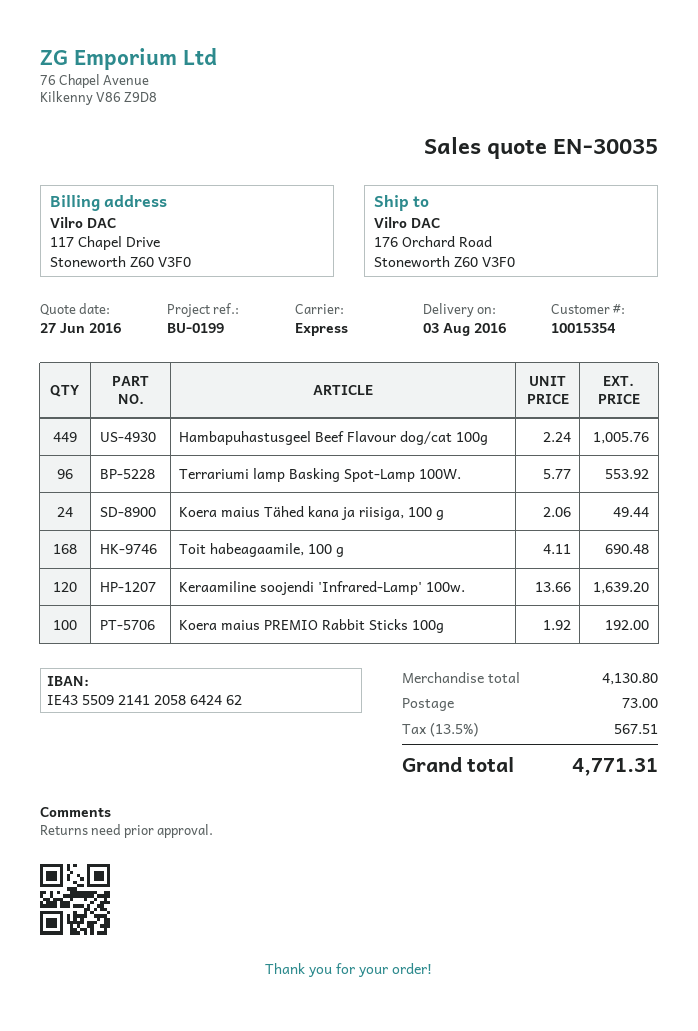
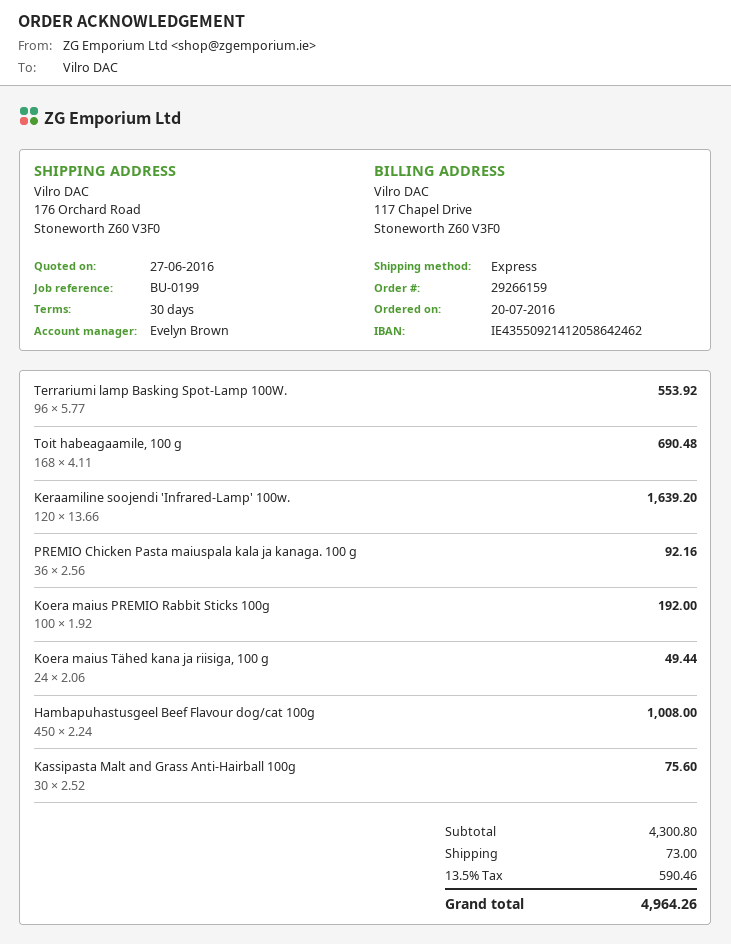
Hambapuhastusgeel Beef Flavour dog/cat 100g: 449 x 2.24 = 1005.76 -> 450 x 2.24 = 1008.00
PREMIO Chicken Pasta maiuspala kala ja kanaga. 100 g: none -> 36 x 2.56 = 92.16
Kassipasta Malt and Grass Anti-Hairball 100g: none -> 30 x 2.52 = 75.60
subtotal: 4130.80 -> 4300.80
tax: 13.5% = 567.51 -> 13.5% = 590.46
total: 4771.31 -> 4964.26

